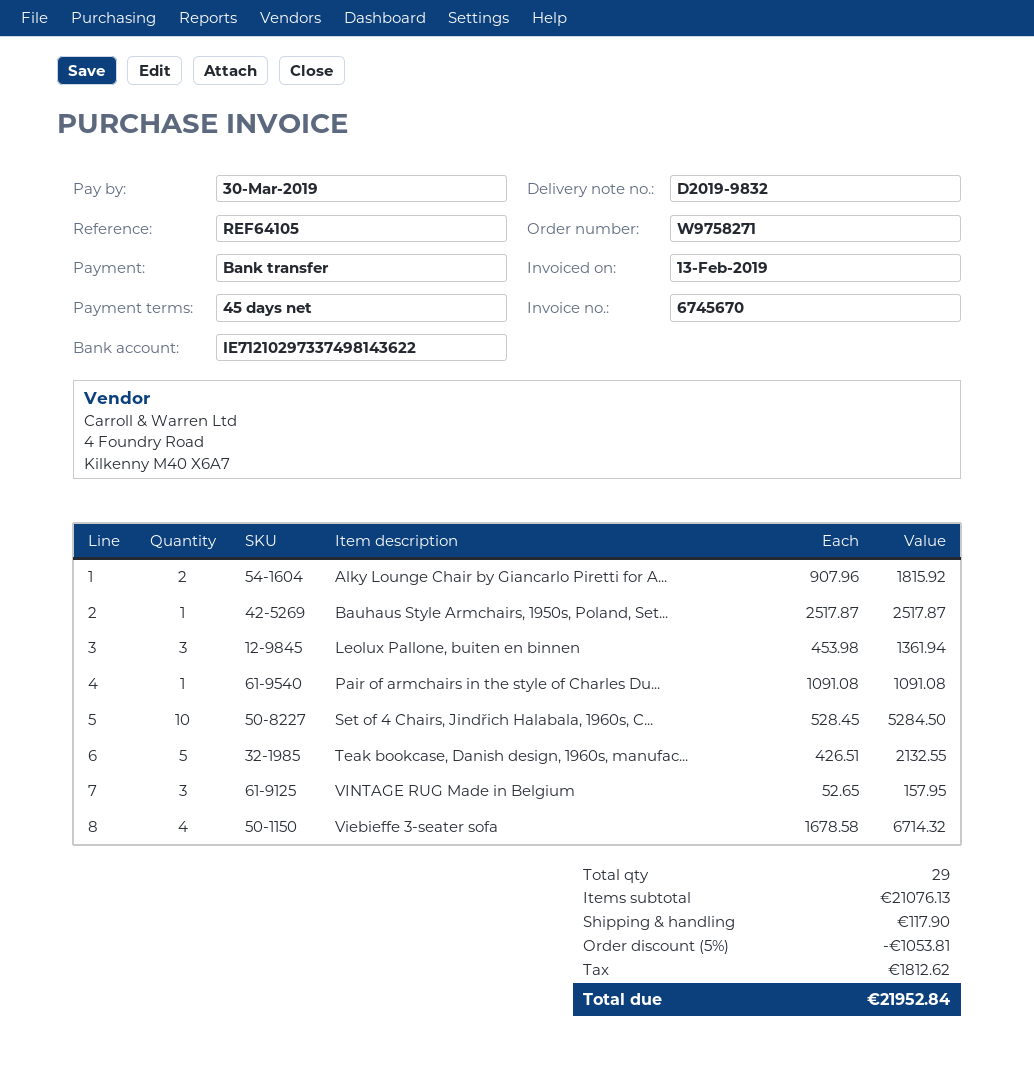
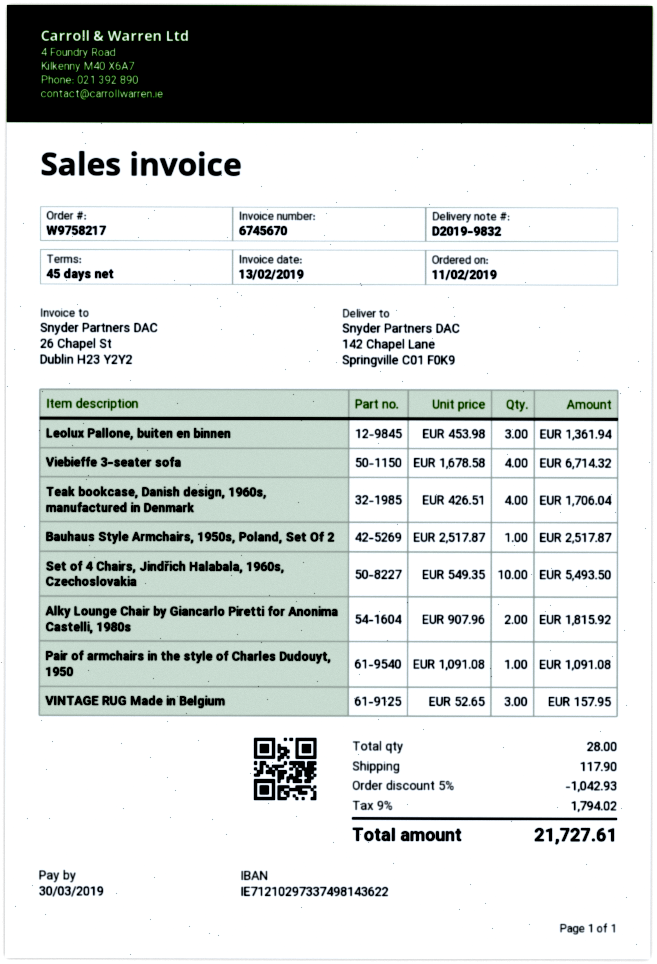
order number: W9758271 -> W9758217
Set of 4 Chairs, Jindřich Halabala, 1960s, C...: 10 x 528.45 = 5284.50 -> 10 x 549.35 = 5493.50
Teak bookcase, Danish design, 1960s, manufac...: 5 x 426.51 = 2132.55 -> 4 x 426.51 = 1706.04
total quantity: 29 -> 28
discount: 5% = 1053.81 -> 5% = 1042.93
tax: 1812.62 -> 1794.02
total: 21952.84 -> 21727.61

